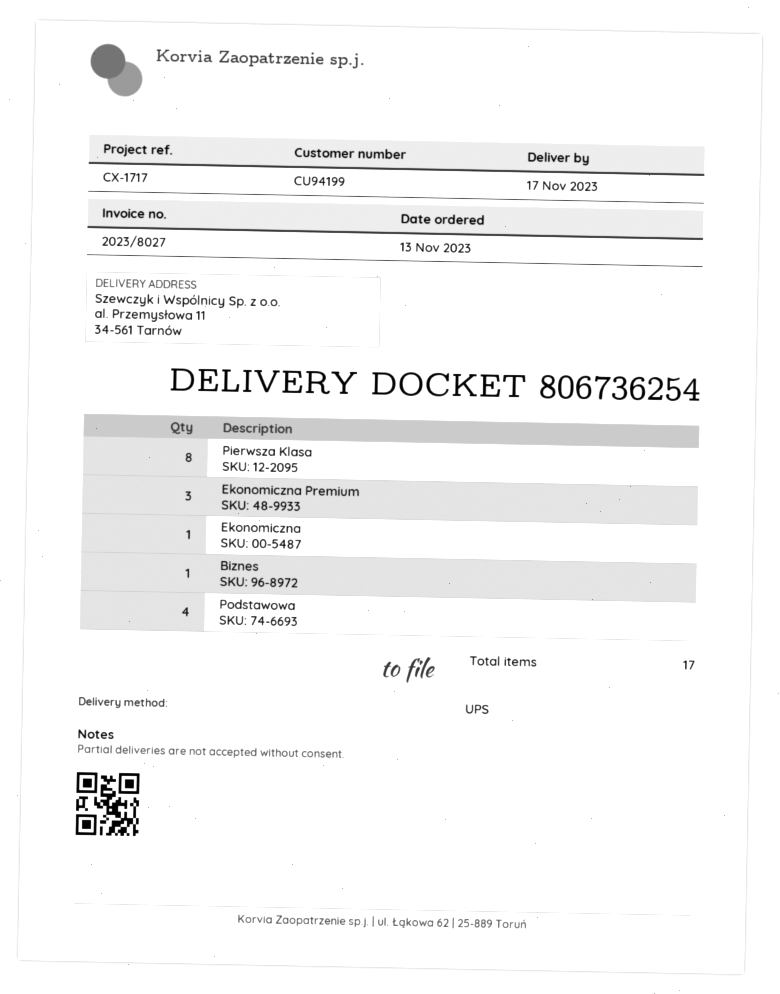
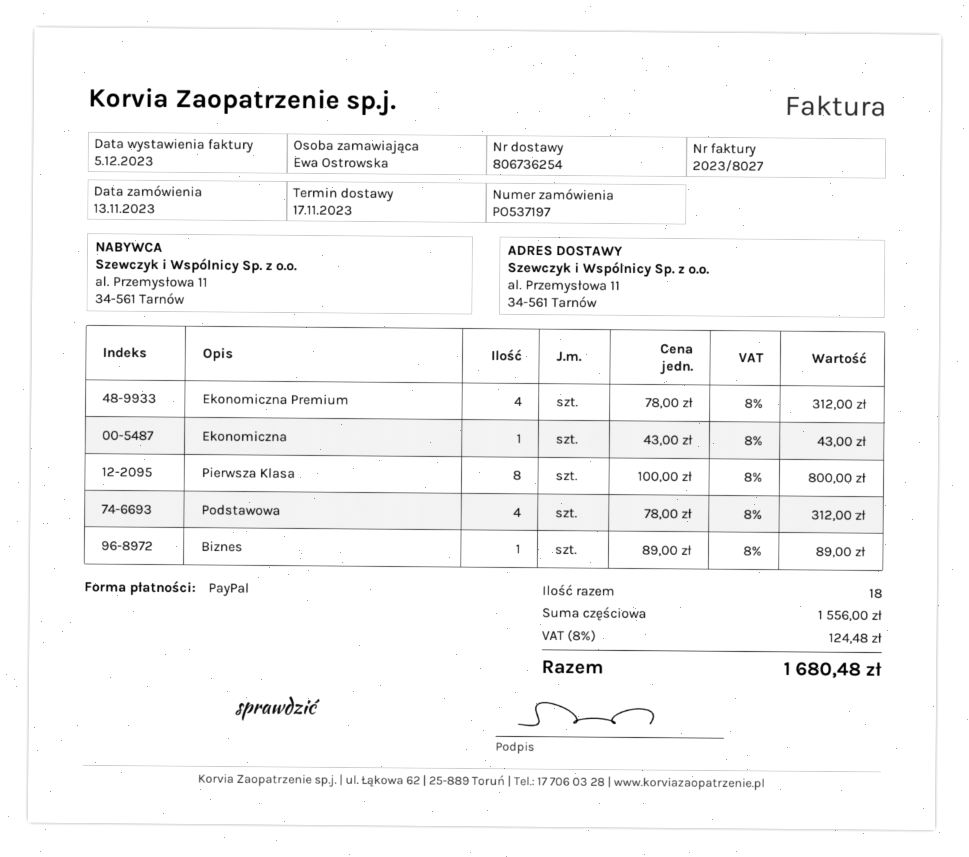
Ekonomiczna Premium: 3 -> 4
total quantity: 17 -> 18

